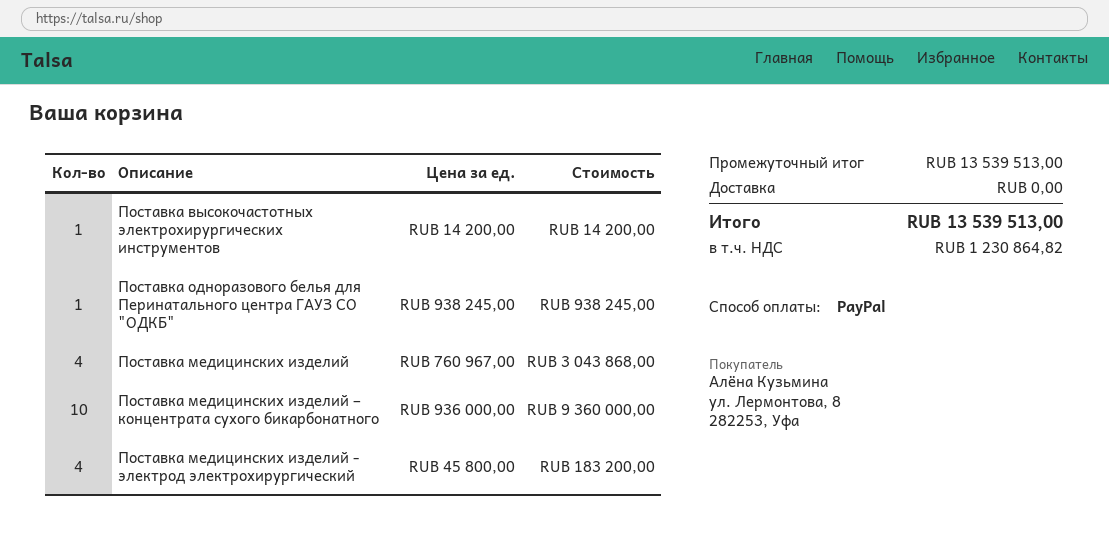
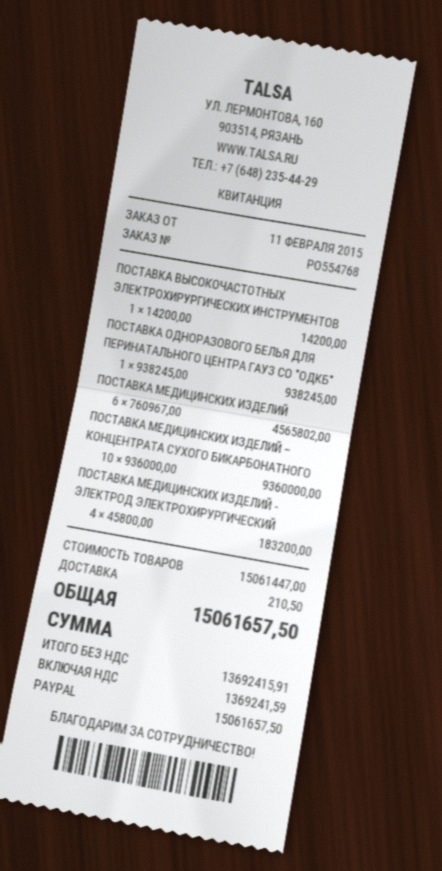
Поставка медицинских изделий: 4 x 760967.00 = 3043868.00 -> 6 x 760967.00 = 4565802.00
subtotal: 13539513.00 -> 15061447.00
shipping: 0.00 -> 210.50
tax: 1230864.82 -> 1369241.59
total: 13539513.00 -> 15061657.50

